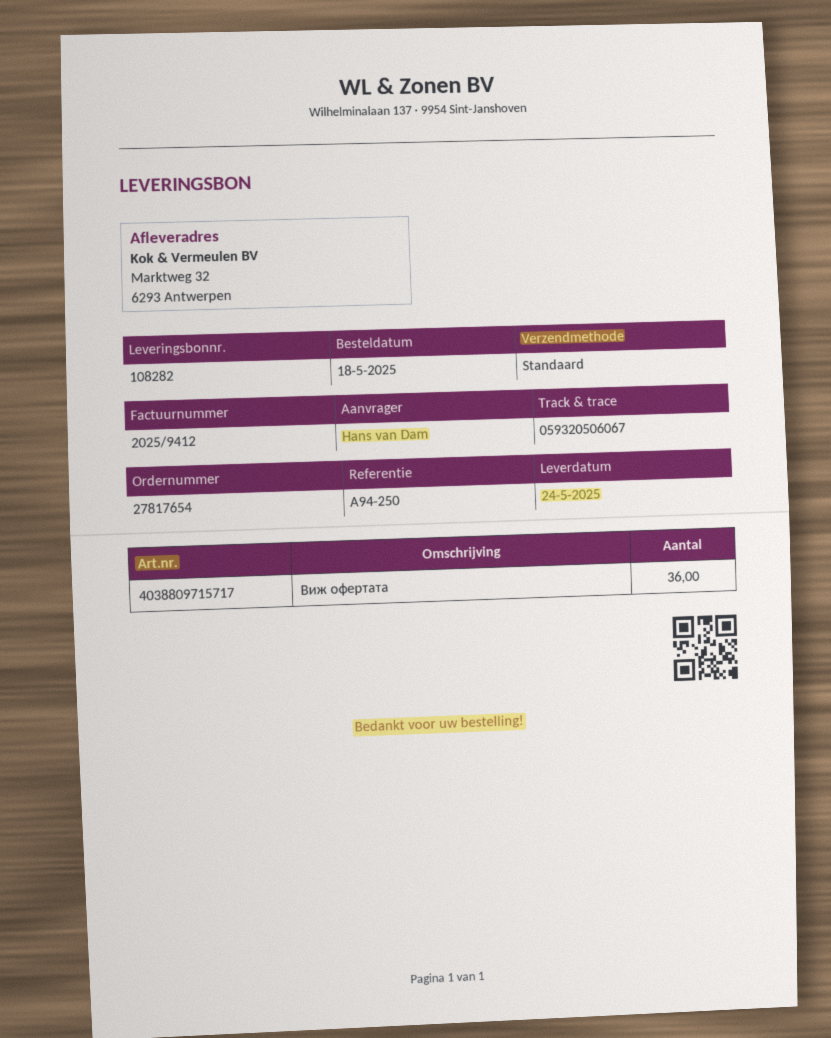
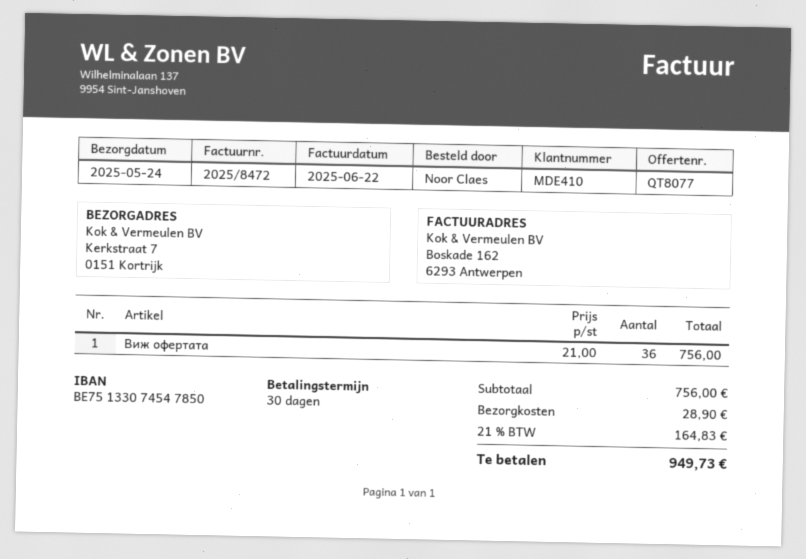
invoice number: 2025/9412 -> 2025/8472
ordered by: Hans van Dam -> Noor Claes
ship to: Marktweg 32, 6293 Antwerpen -> Kerkstraat 7, 0151 Kortrijk

